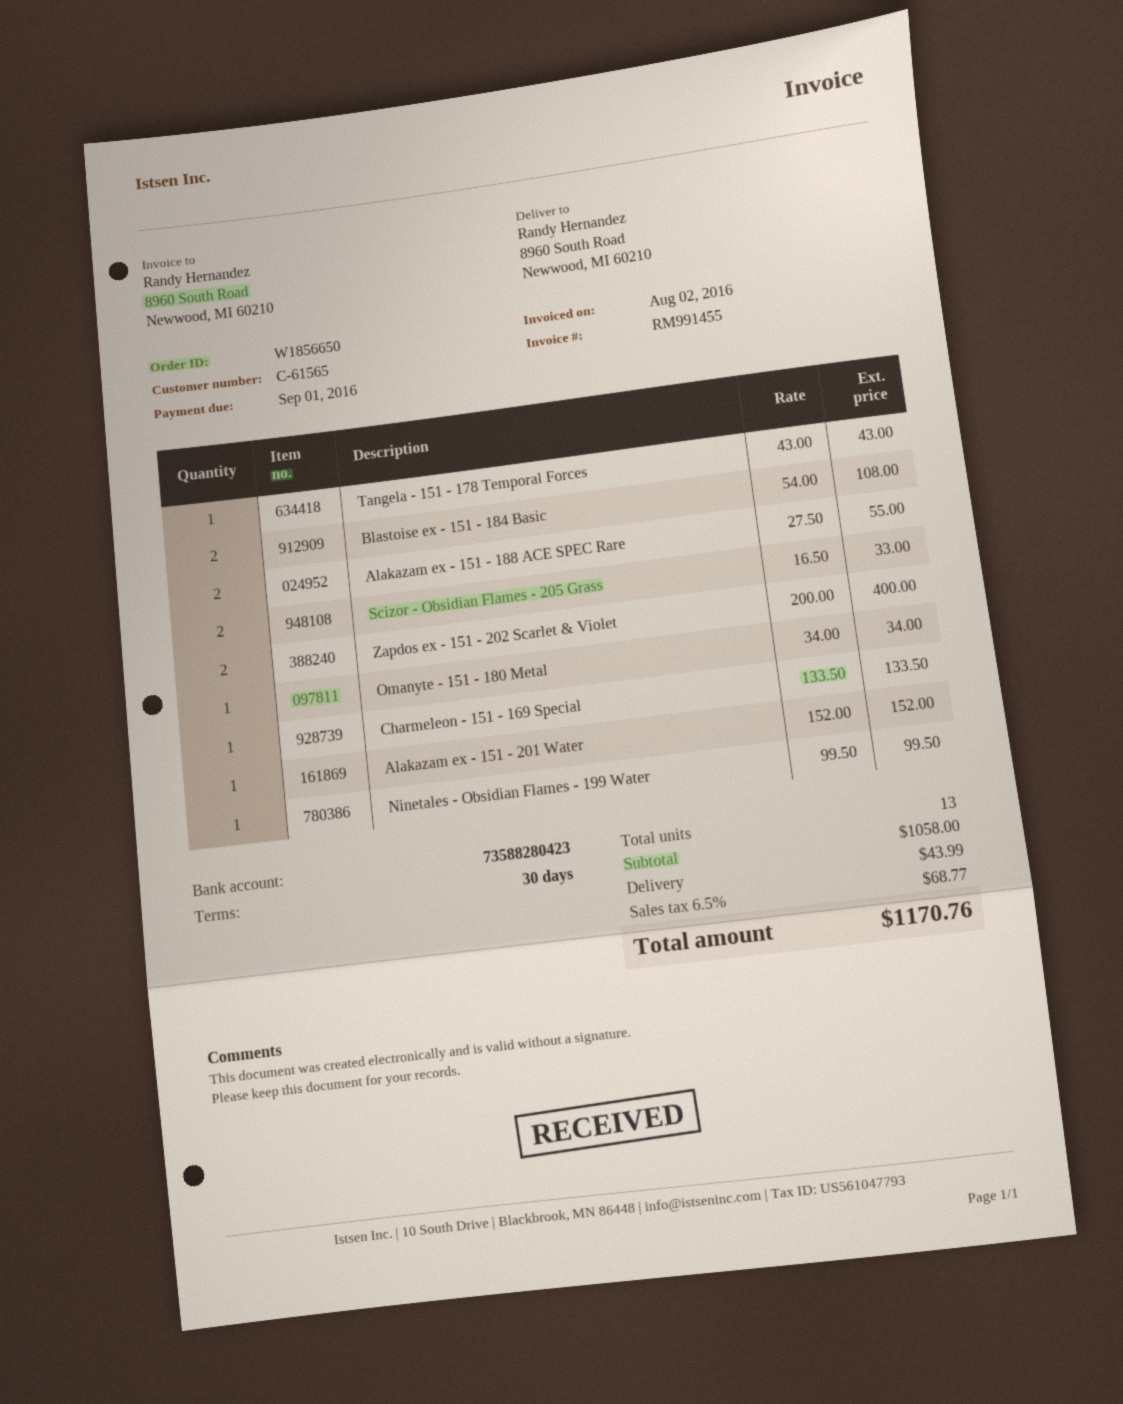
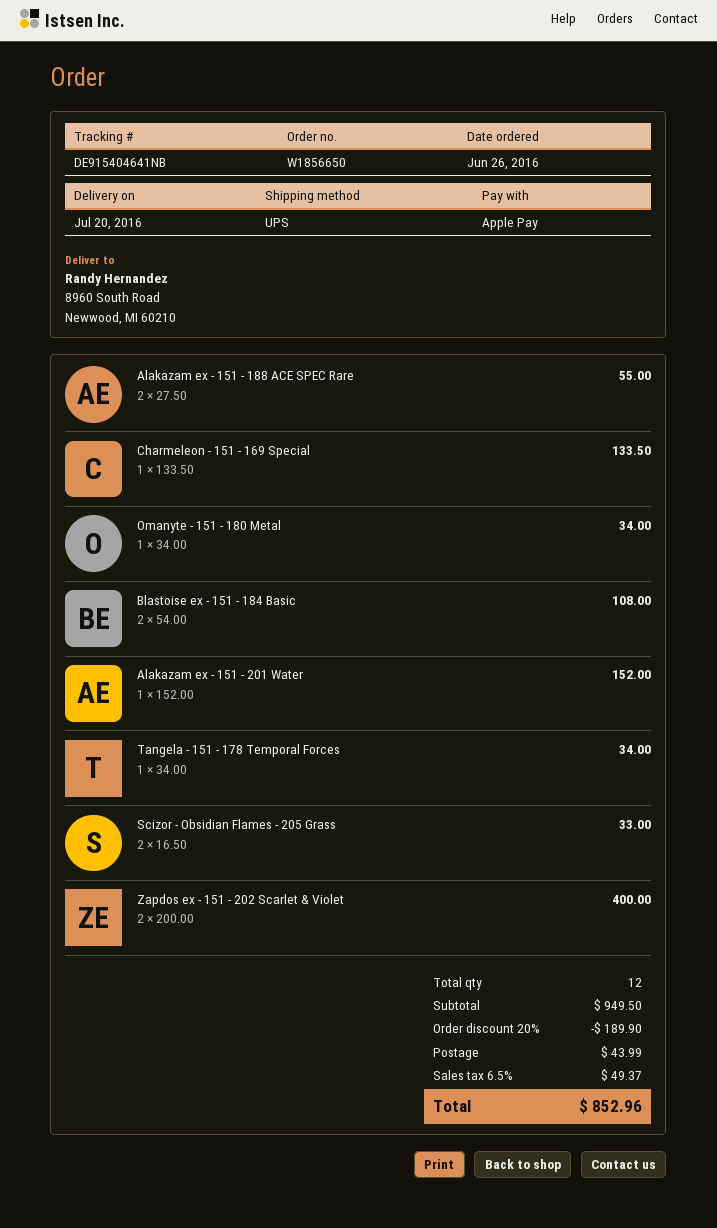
Tangela - 151 - 178 Temporal Forces: 1 x 43.00 = 43.00 -> 1 x 34.00 = 34.00
Ninetales - Obsidian Flames - 199 Water: 1 x 99.50 = 99.50 -> none
total quantity: 13 -> 12
subtotal: 1058.00 -> 949.50
discount: none -> 20% = 189.90
tax: 6.5% = 68.77 -> 6.5% = 49.37
total: 1170.76 -> 852.96

